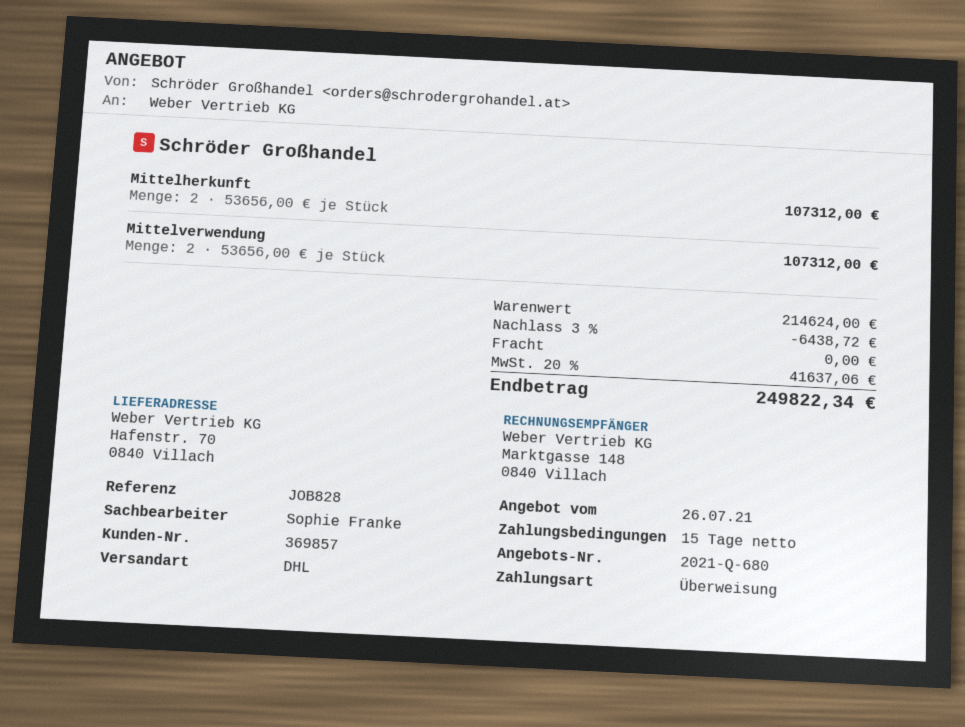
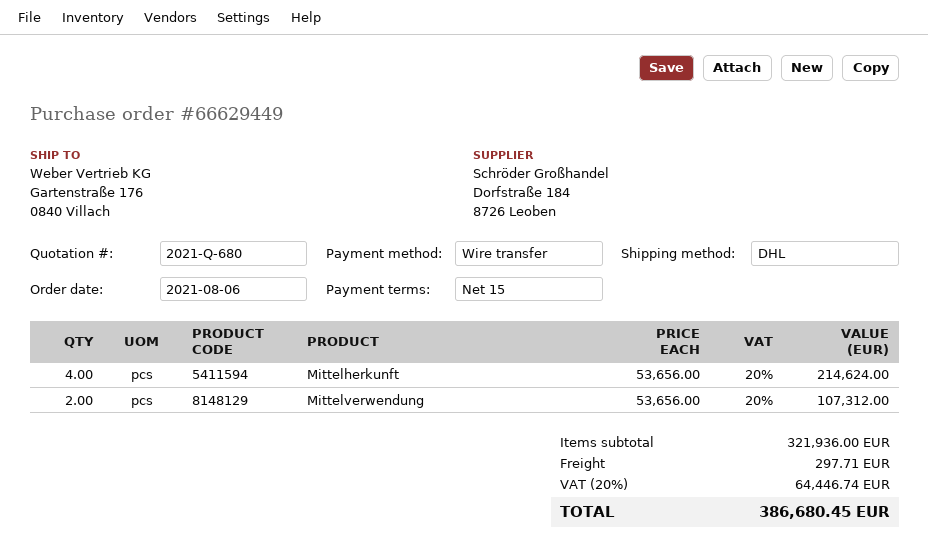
ship to: Hafenstr. 70, 0840 Villach -> Gartenstraße 176, 0840 Villach
Mittelherkunft: 2 x 53656.00 = 107312.00 -> 4 x 53656.00 = 214624.00
subtotal: 214624.00 -> 321936.00
discount: 3% = 6438.72 -> none
shipping: 0.00 -> 297.71
tax: 20% = 41637.06 -> 20% = 64446.74
total: 249822.34 -> 386680.45

